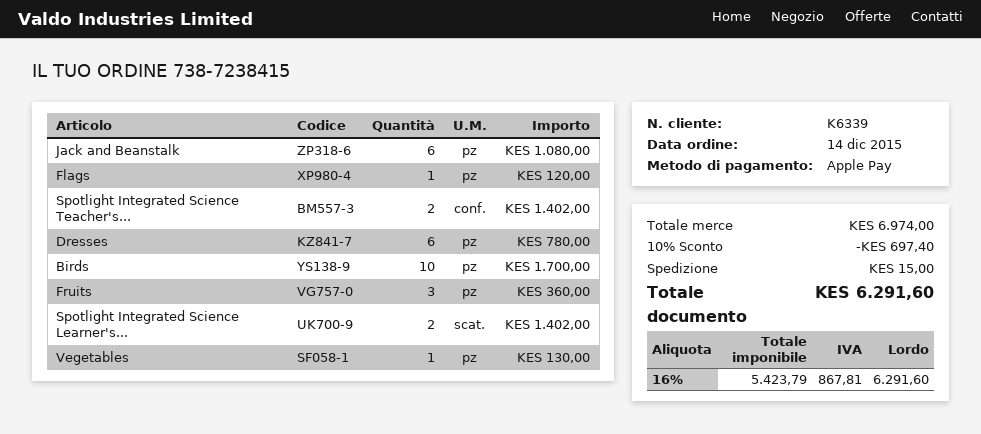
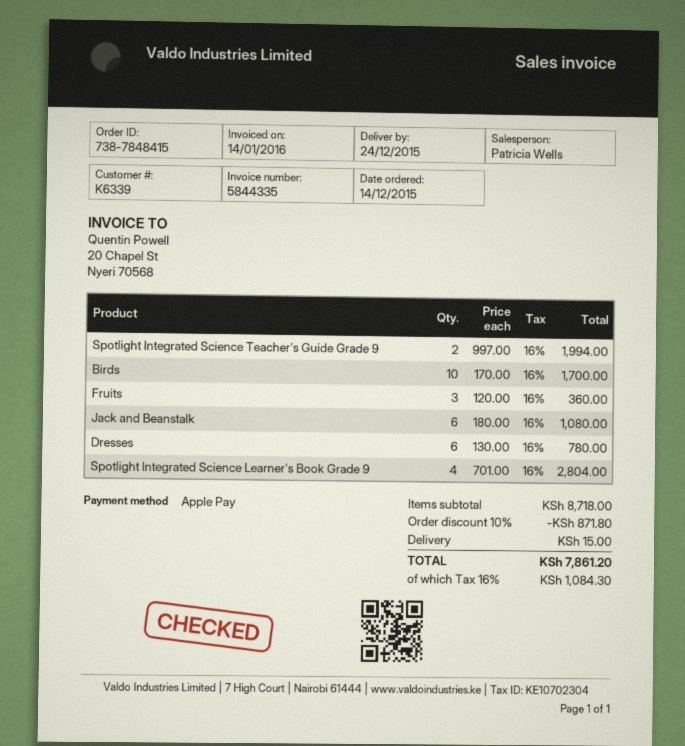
order number: 738-7238415 -> 738-7848415
Flags: 1 for 120.00 -> none
Spotlight Integrated Science Teacher's...: 2 for 1402.00 -> 2 for 1994.00
Spotlight Integrated Science Learner's...: 2 for 1402.00 -> 4 for 2804.00
Vegetables: 1 for 130.00 -> none
subtotal: 6974.00 -> 8718.00
discount: 10% = 697.40 -> 10% = 871.80
tax: 16% = 867.81 -> 16% = 1084.30
total: 6291.60 -> 7861.20

